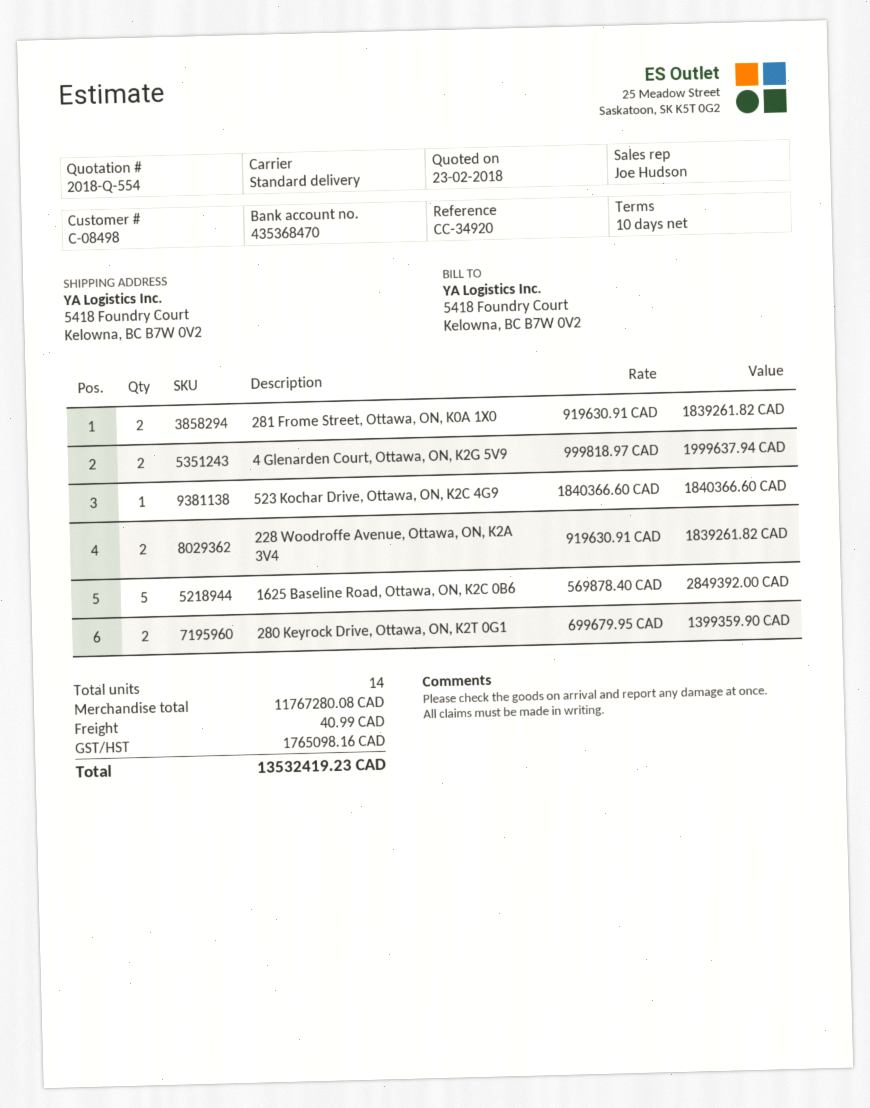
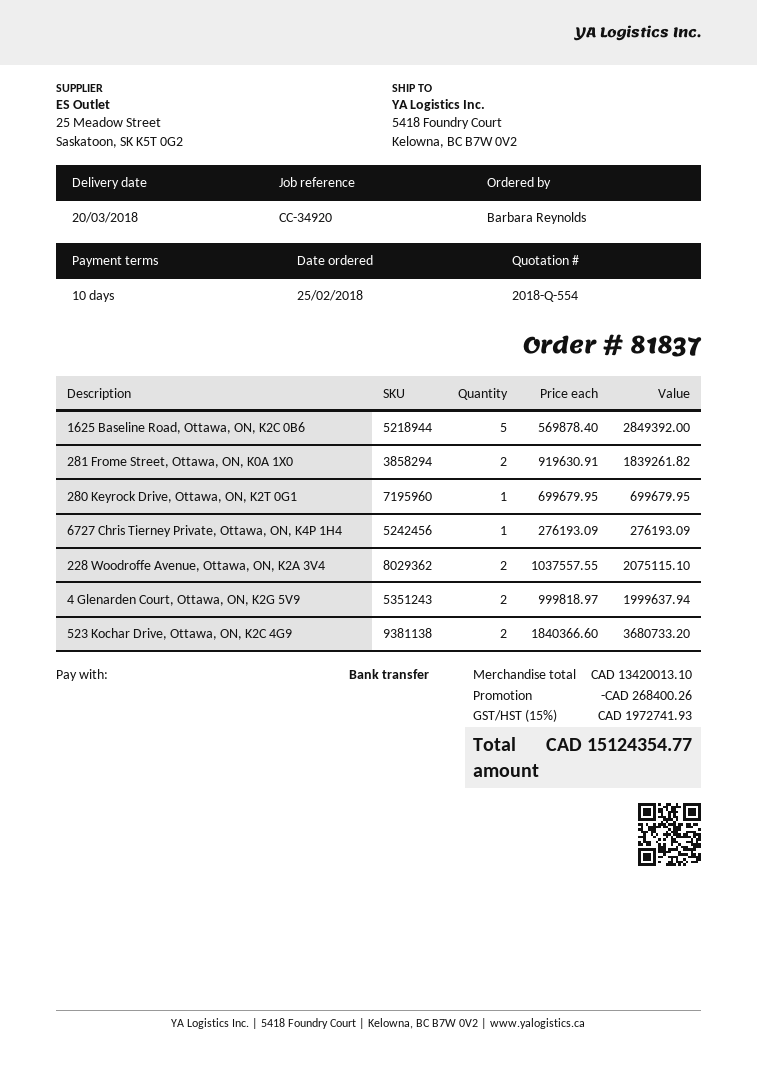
523 Kochar Drive, Ottawa, ON, K2C 4G9: 1 x 1840366.60 = 1840366.60 -> 2 x 1840366.60 = 3680733.20
228 Woodroffe Avenue, Ottawa, ON, K2A 3V4: 2 x 919630.91 = 1839261.82 -> 2 x 1037557.55 = 2075115.10
280 Keyrock Drive, Ottawa, ON, K2T 0G1: 2 x 699679.95 = 1399359.90 -> 1 x 699679.95 = 699679.95
6727 Chris Tierney Private, Ottawa, ON, K4P 1H4: none -> 1 x 276193.09 = 276193.09
subtotal: 11767280.08 -> 13420013.10
discount: none -> 268400.26
shipping: 40.99 -> none
tax: 1765098.16 -> 1972741.93
total: 13532419.23 -> 15124354.77

